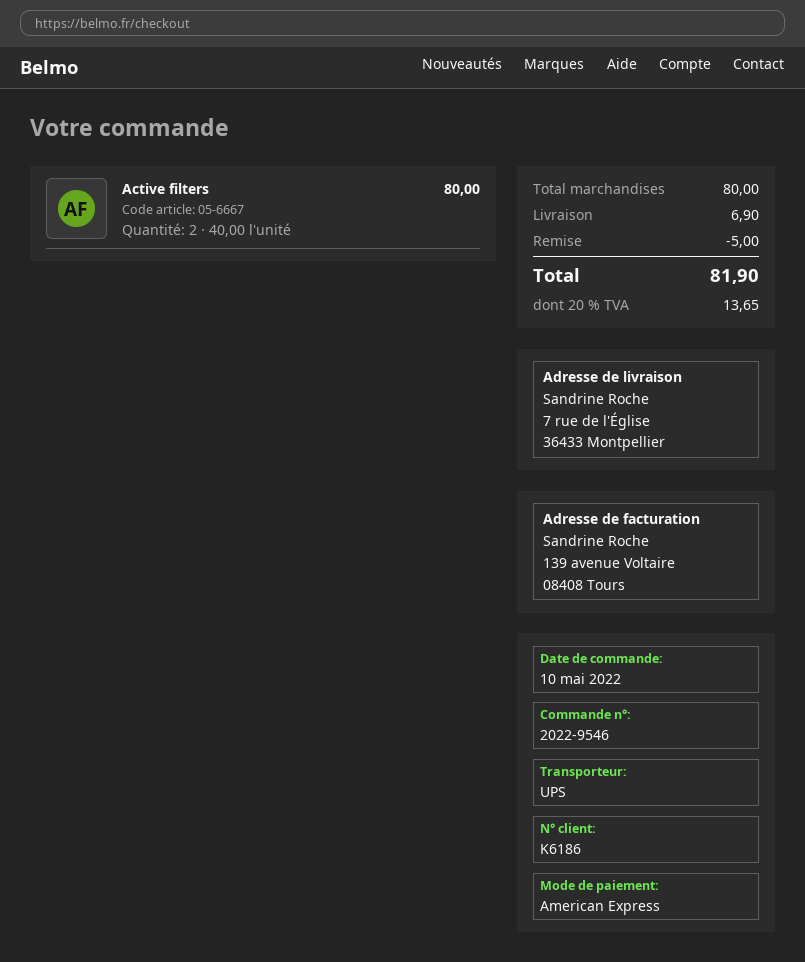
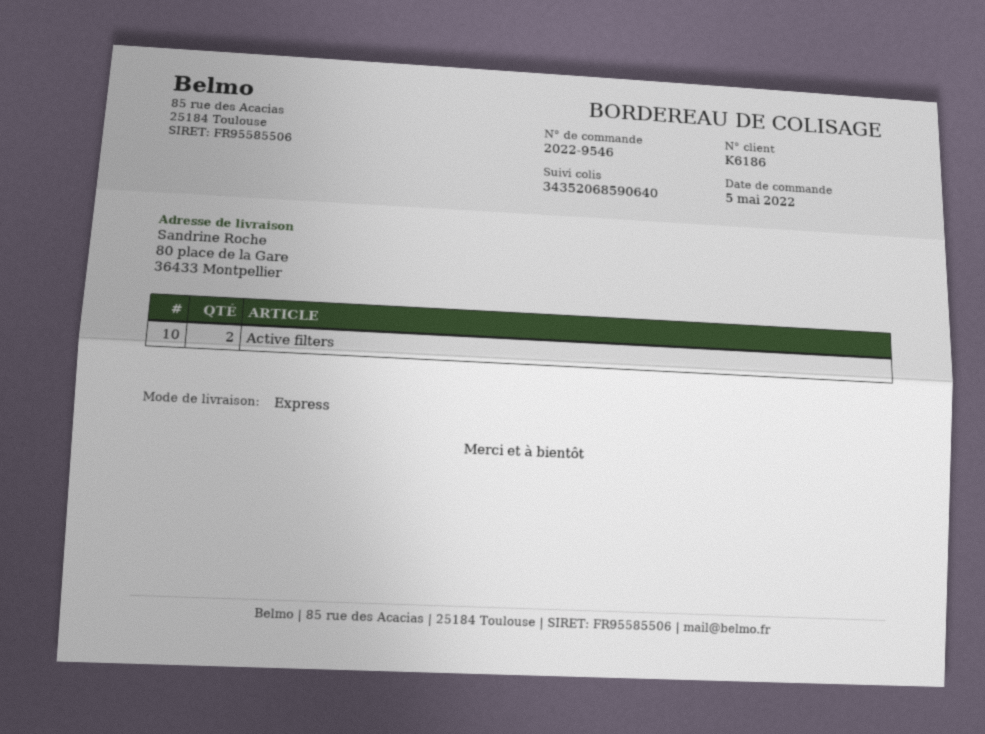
order date: 2022-05-10 -> 2022-05-05
shipping method: UPS -> express
ship to: 7 rue de l'Église, 36433 Montpellier -> 80 place de la Gare, 36433 Montpellier

